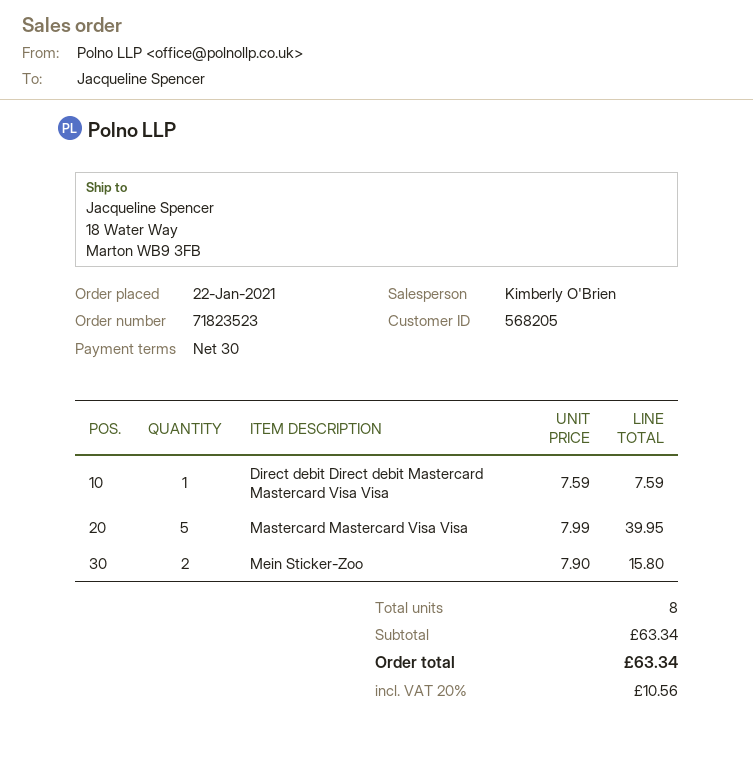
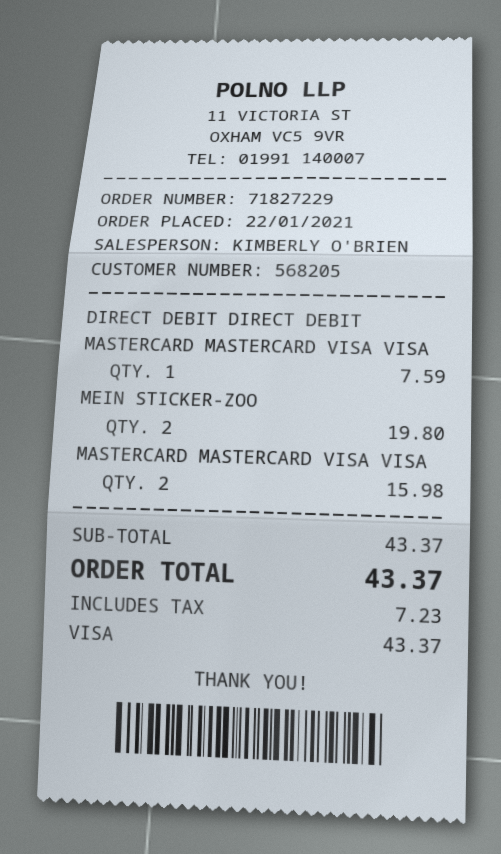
order number: 71823523 -> 71827229
Mastercard Mastercard Visa Visa: 5 for 39.95 -> 2 for 15.98
Mein Sticker-Zoo: 2 for 15.80 -> 2 for 19.80
subtotal: 63.34 -> 43.37
tax: 10.56 -> 7.23
total: 63.34 -> 43.37

